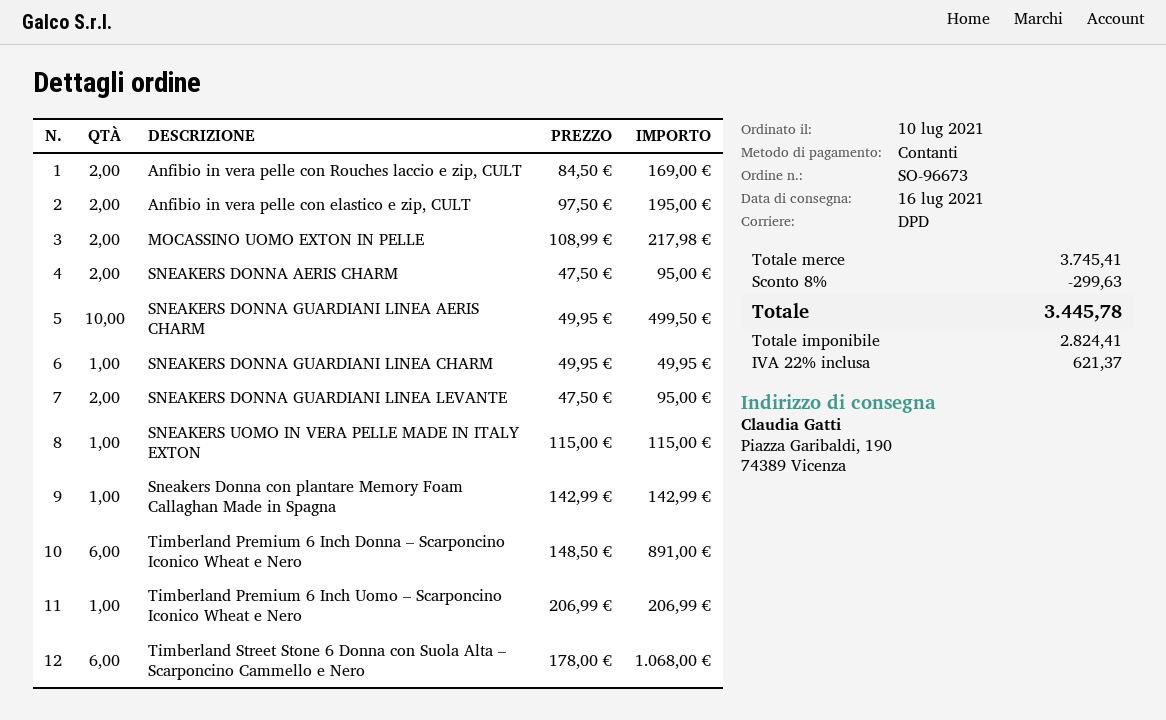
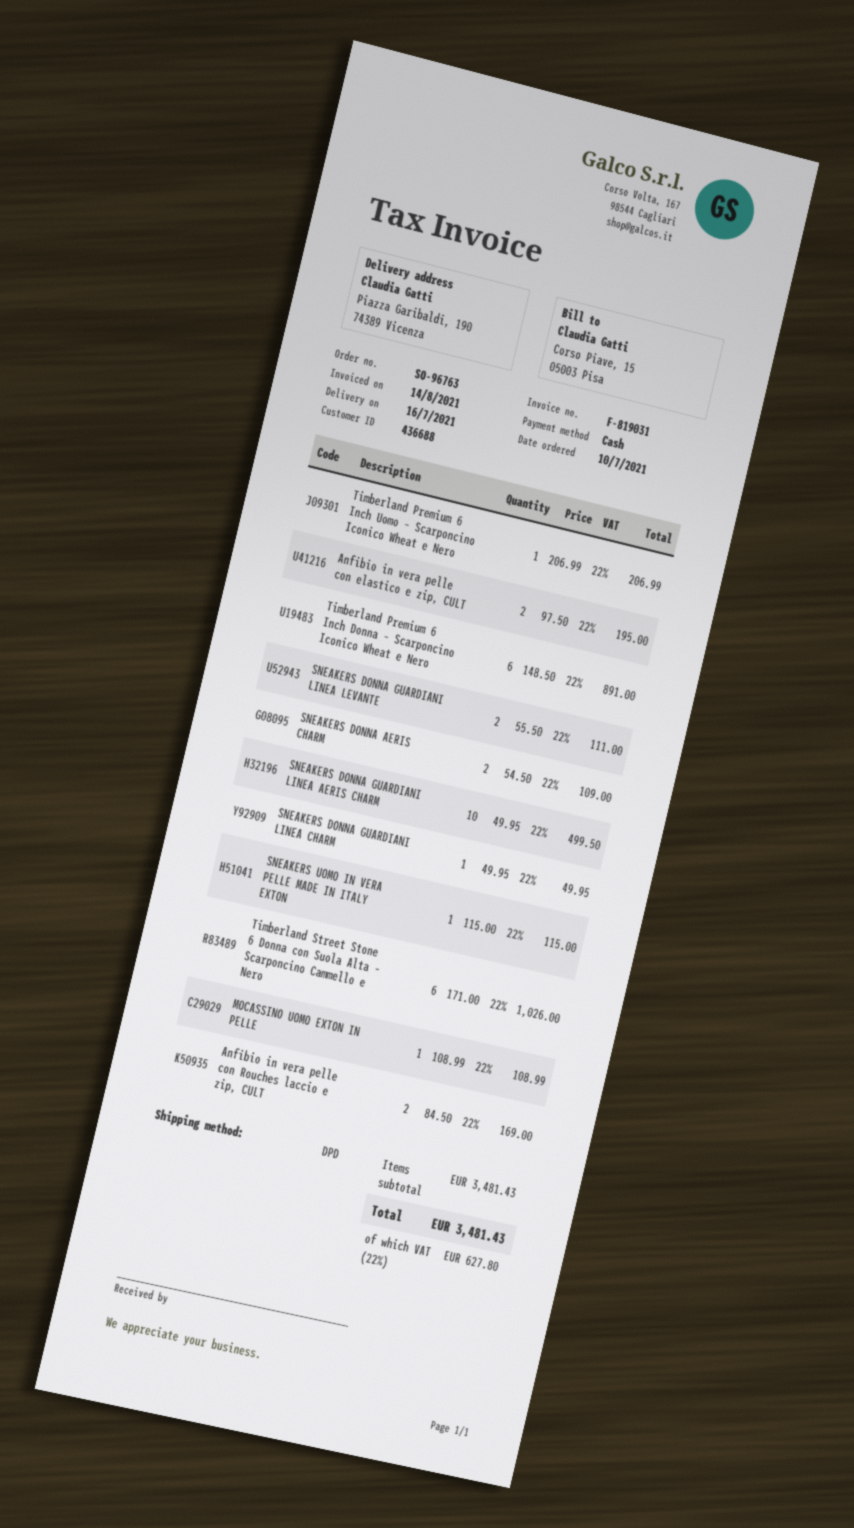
order number: SO-96673 -> SO-96763
MOCASSINO UOMO EXTON IN PELLE: 2 x 108.99 = 217.98 -> 1 x 108.99 = 108.99
SNEAKERS DONNA AERIS CHARM: 2 x 47.50 = 95.00 -> 2 x 54.50 = 109.00
SNEAKERS DONNA GUARDIANI LINEA LEVANTE: 2 x 47.50 = 95.00 -> 2 x 55.50 = 111.00
Sneakers Donna con plantare Memory Foam Callaghan Made in Spagna: 1 x 142.99 = 142.99 -> none
Timberland Street Stone 6 Donna con Suola Alta – Scarponcino Cammello e Nero: 6 x 178.00 = 1068.00 -> 6 x 171.00 = 1026.00
subtotal: 3745.41 -> 3481.43
discount: 8% = 299.63 -> none
tax: 22% = 621.37 -> 22% = 627.80
total: 3445.78 -> 3481.43

